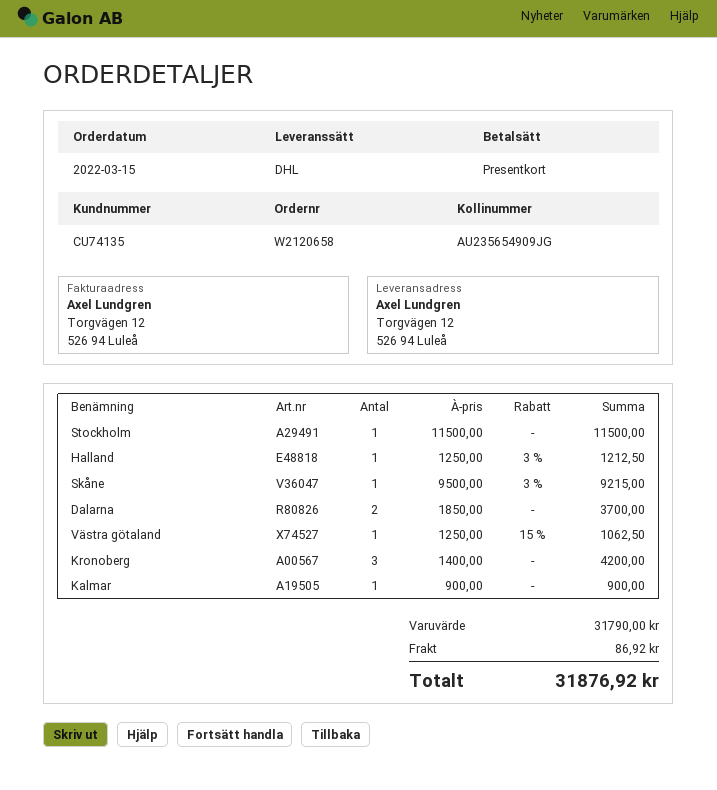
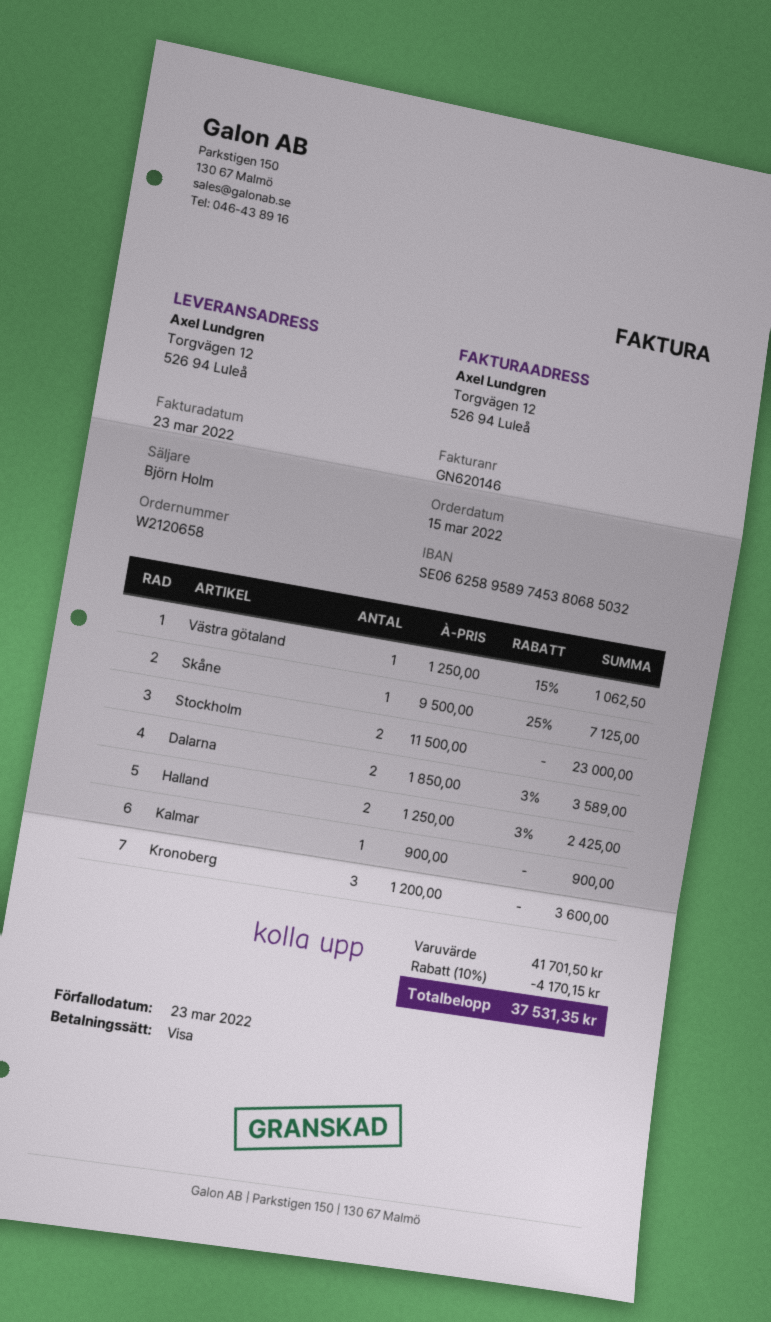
payment method: gift card -> Visa
Stockholm: 1 x 11500.00 = 11500.00 -> 2 x 11500.00 = 23000.00
Halland: 1 x 1250.00 - 3% = 1212.50 -> 2 x 1250.00 - 3% = 2425.00
Skåne: 1 x 9500.00 - 3% = 9215.00 -> 1 x 9500.00 - 25% = 7125.00
Dalarna: 2 x 1850.00 = 3700.00 -> 2 x 1850.00 - 3% = 3589.00
Kronoberg: 3 x 1400.00 = 4200.00 -> 3 x 1200.00 = 3600.00
subtotal: 31790.00 -> 41701.50
discount: none -> 10% = 4170.15
shipping: 86.92 -> none
total: 31876.92 -> 37531.35

